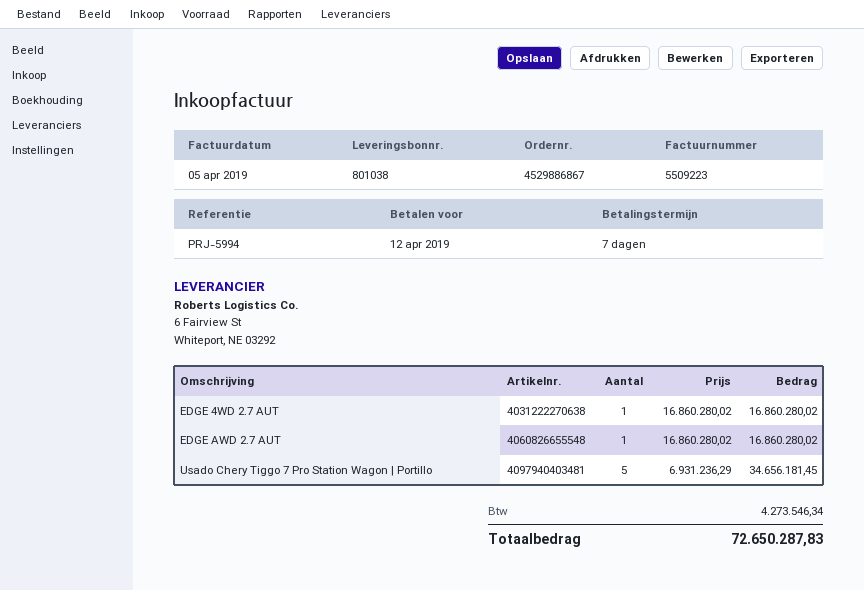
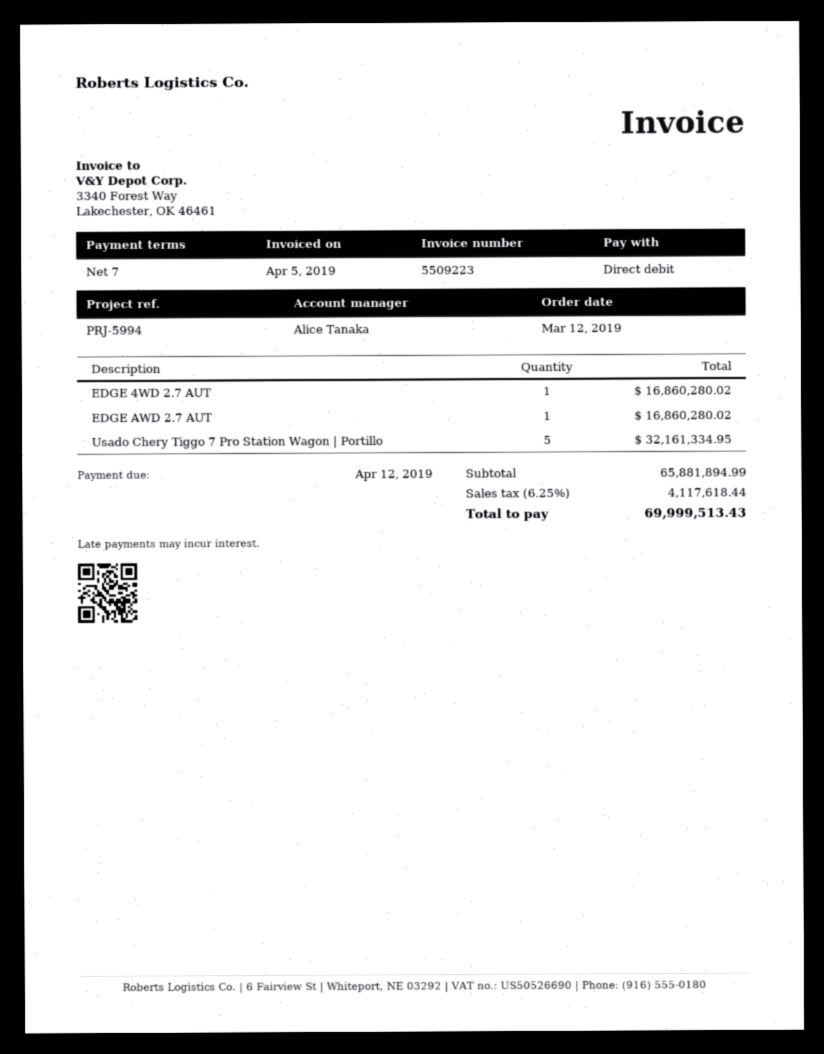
Usado Chery Tiggo 7 Pro Station Wagon | Portillo: 5 for 34656181.45 -> 5 for 32161334.95
tax: 4273546.34 -> 4117618.44
total: 72650287.83 -> 69999513.43

